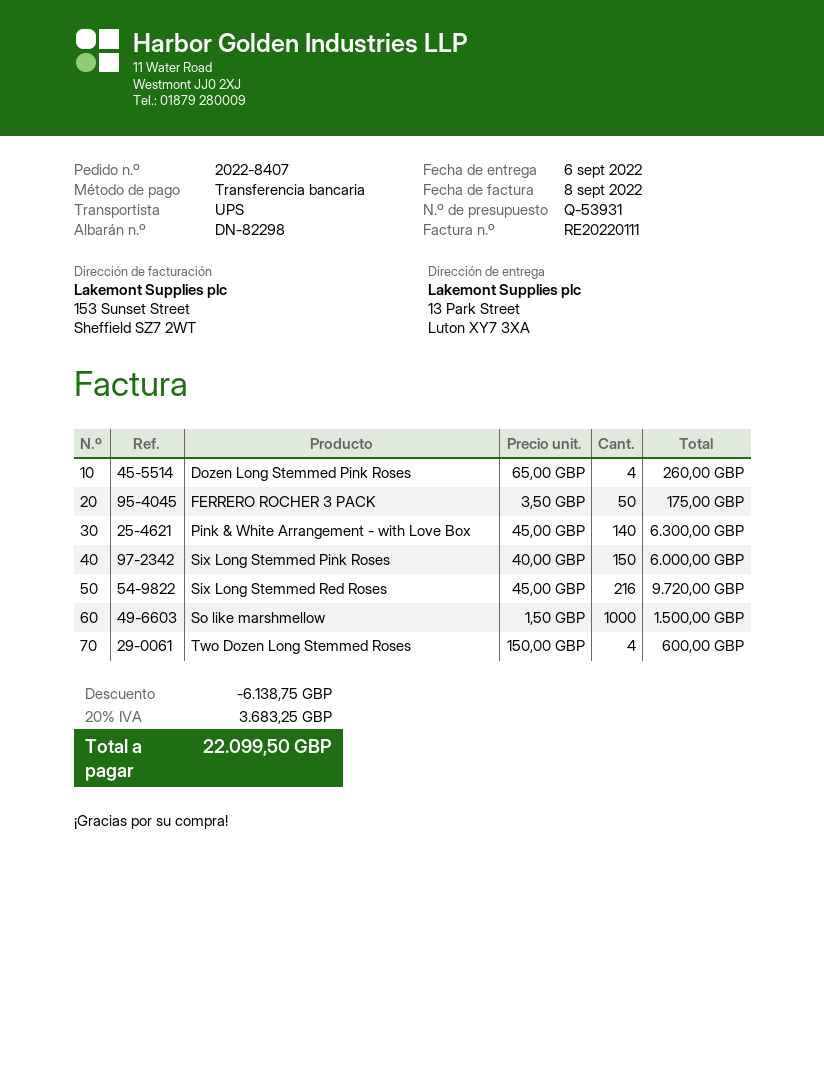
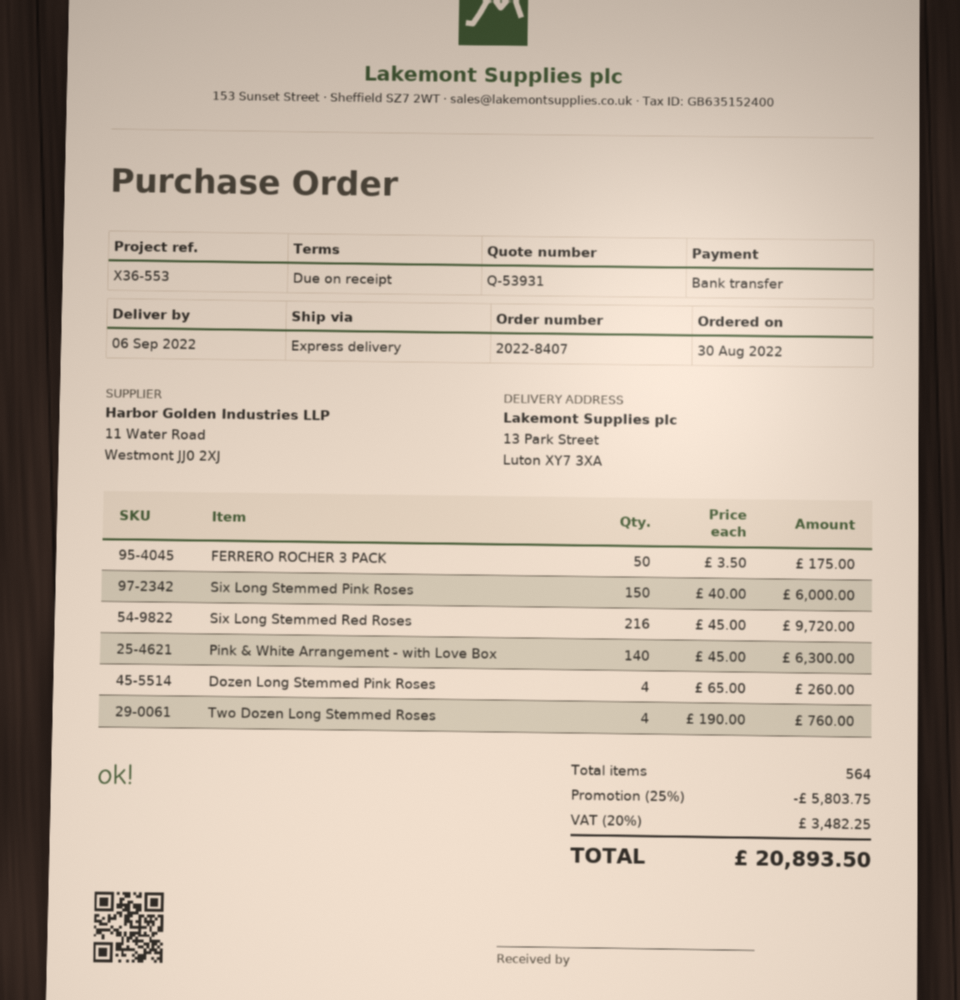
shipping method: UPS -> express
So like marshmellow: 1000 x 1.50 = 1500.00 -> none
Two Dozen Long Stemmed Roses: 4 x 150.00 = 600.00 -> 4 x 190.00 = 760.00
discount: 6138.75 -> 5803.75
tax: 20% = 3683.25 -> 20% = 3482.25
total: 22099.50 -> 20893.50

